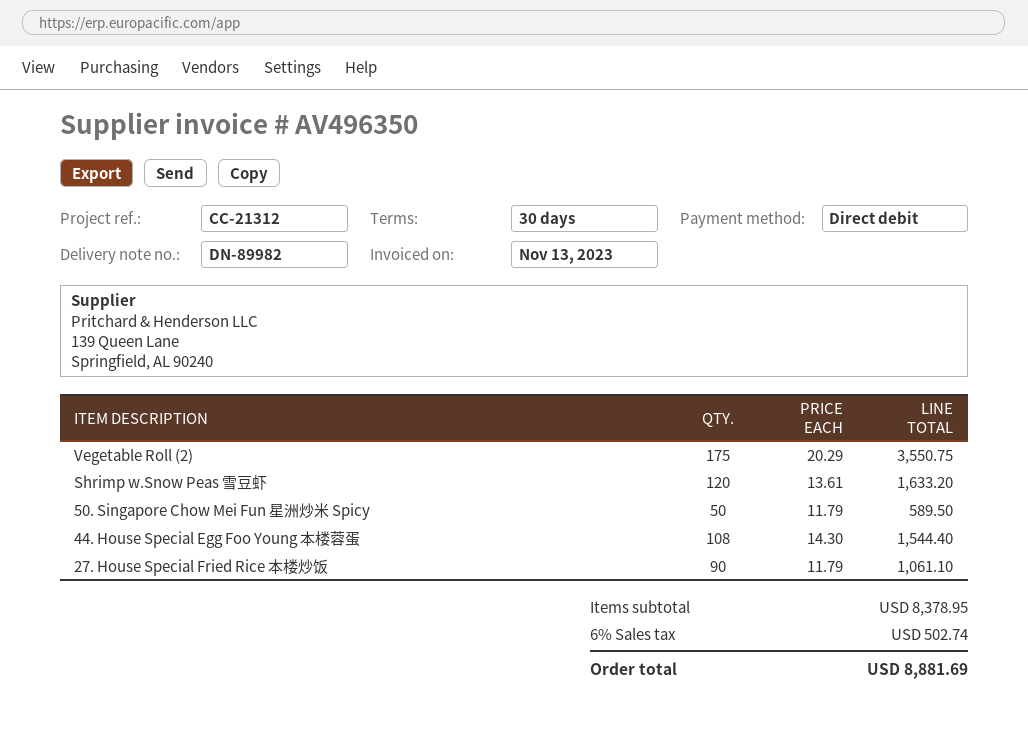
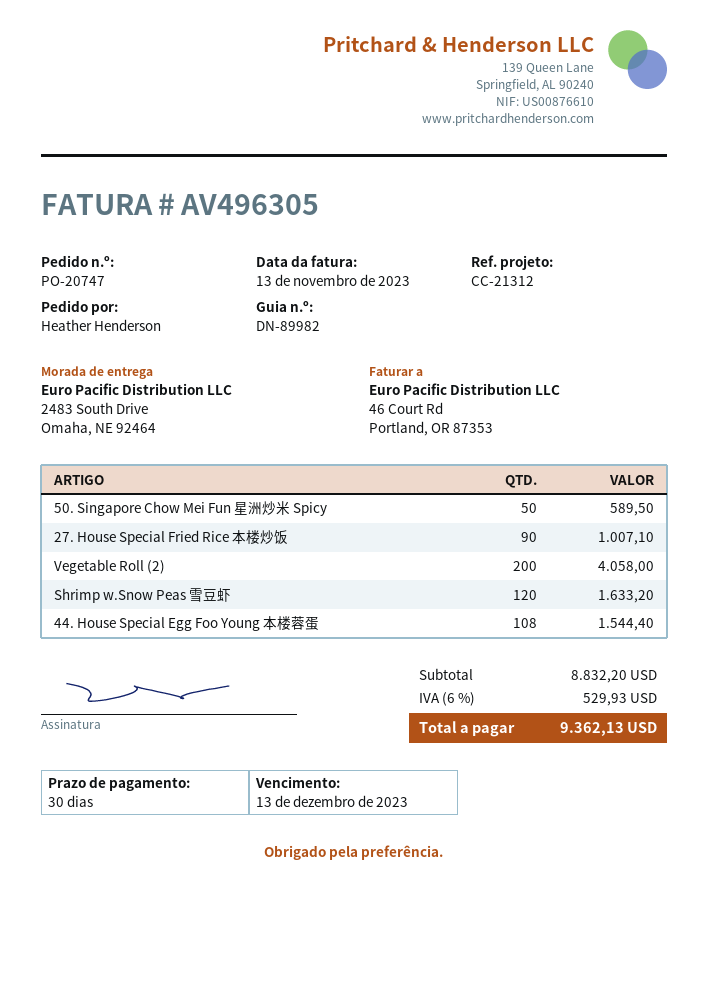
invoice number: AV496350 -> AV496305
Vegetable Roll (2): 175 for 3550.75 -> 200 for 4058.00
27. House Special Fried Rice 本楼炒饭: 90 for 1061.10 -> 90 for 1007.10
subtotal: 8378.95 -> 8832.20
tax: 6% = 502.74 -> 6% = 529.93
total: 8881.69 -> 9362.13

